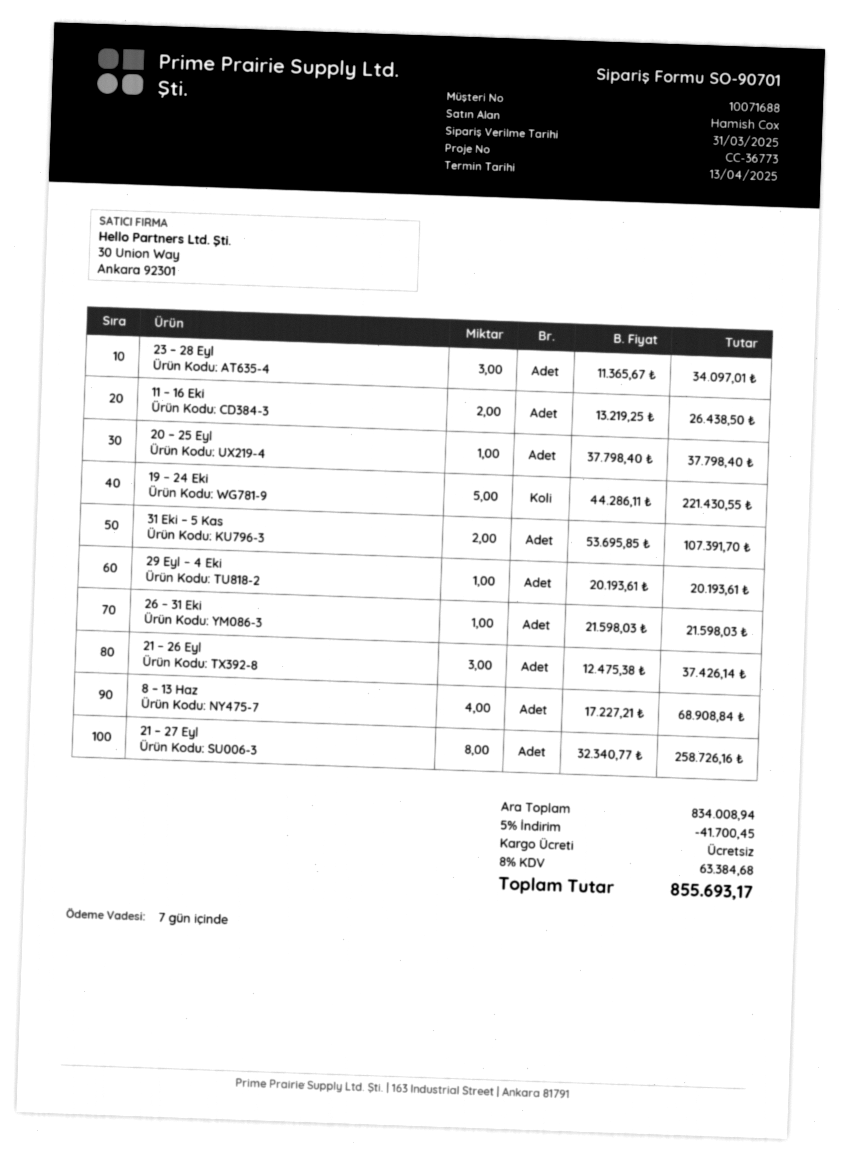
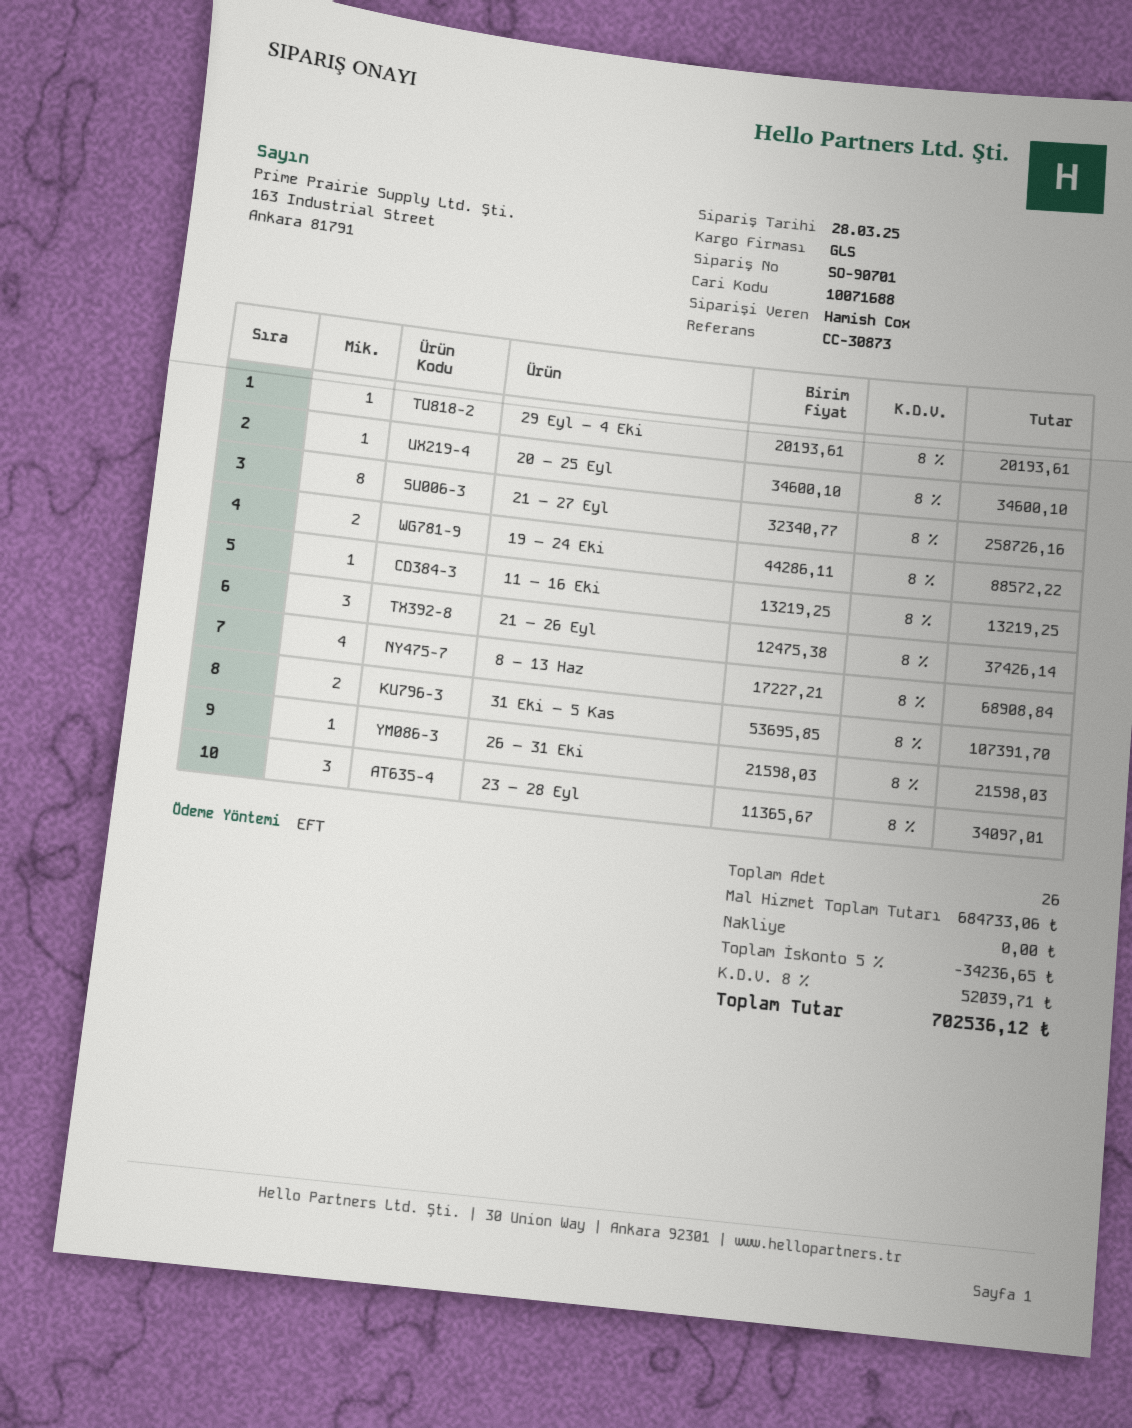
order date: 2025-03-31 -> 2025-03-28
reference: CC-36773 -> CC-30873
11 – 16 Eki: 2 x 13219.25 = 26438.50 -> 1 x 13219.25 = 13219.25
20 – 25 Eyl: 1 x 37798.40 = 37798.40 -> 1 x 34600.10 = 34600.10
19 – 24 Eki: 5 x 44286.11 = 221430.55 -> 2 x 44286.11 = 88572.22
subtotal: 834008.94 -> 684733.06
discount: 5% = 41700.45 -> 5% = 34236.65
tax: 8% = 63384.68 -> 8% = 52039.71
total: 855693.17 -> 702536.12

